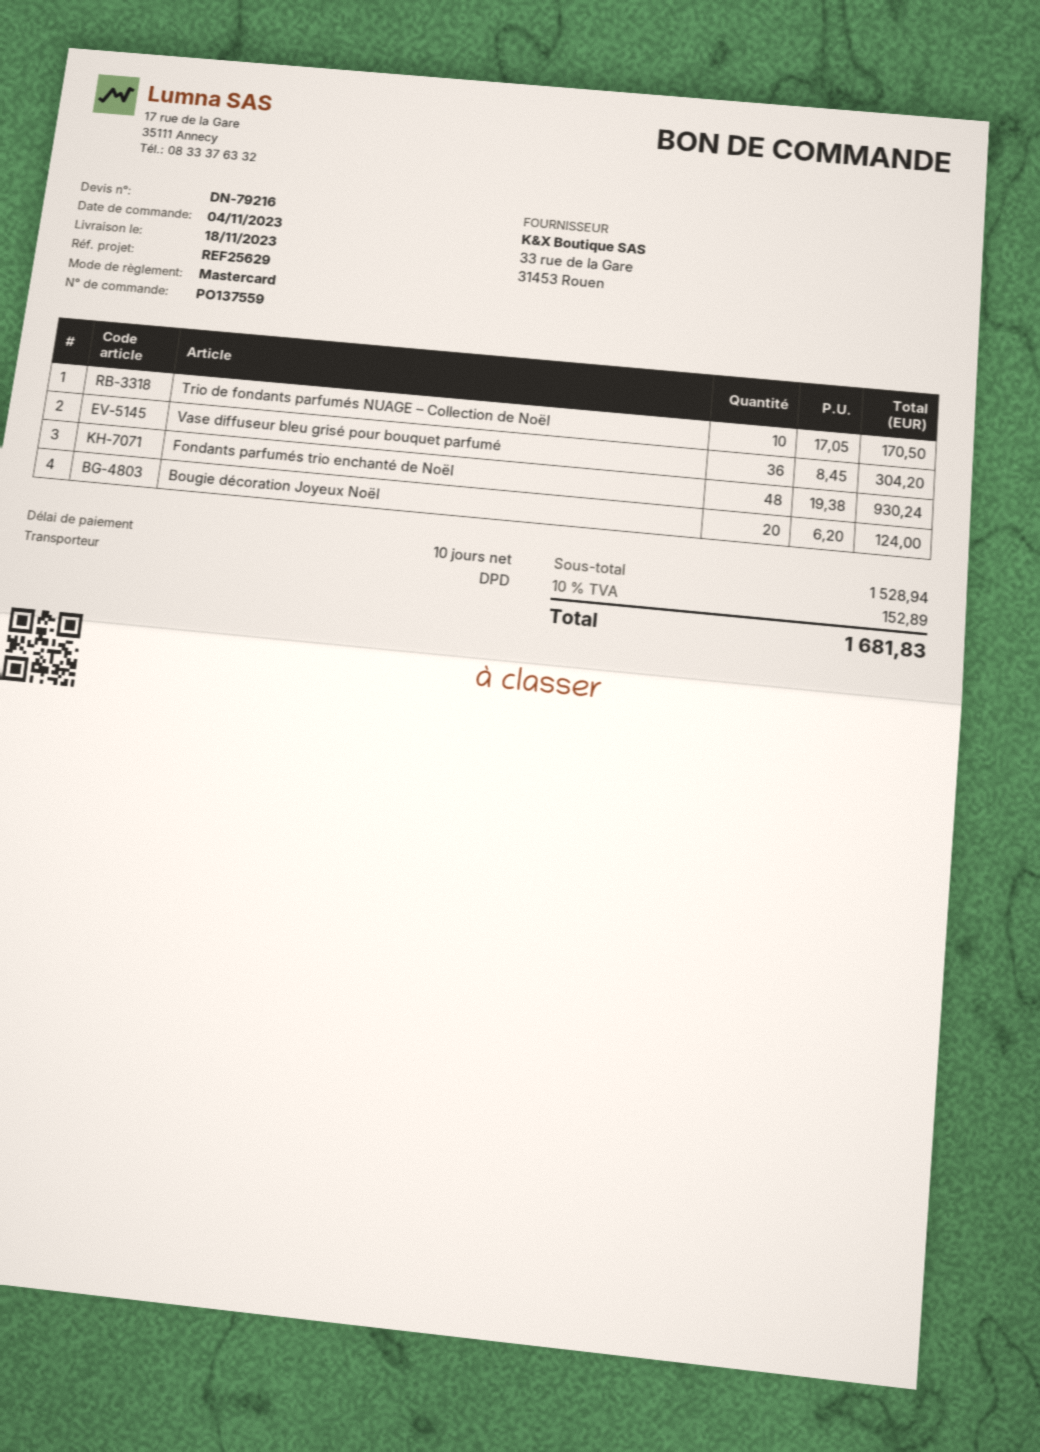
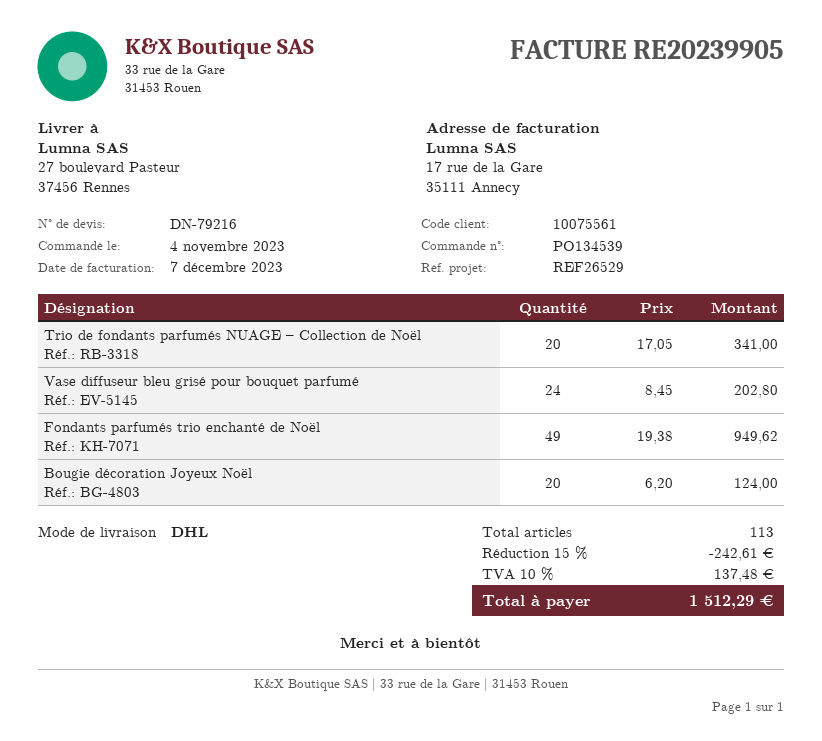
order number: PO137559 -> PO134539
reference: REF25629 -> REF26529
shipping method: DPD -> DHL
Trio de fondants parfumés NUAGE – Collection de Noël: 10 x 17.05 = 170.50 -> 20 x 17.05 = 341.00
Vase diffuseur bleu grisé pour bouquet parfumé: 36 x 8.45 = 304.20 -> 24 x 8.45 = 202.80
Fondants parfumés trio enchanté de Noël: 48 x 19.38 = 930.24 -> 49 x 19.38 = 949.62
discount: none -> 15% = 242.61
tax: 10% = 152.89 -> 10% = 137.48
total: 1681.83 -> 1512.29

